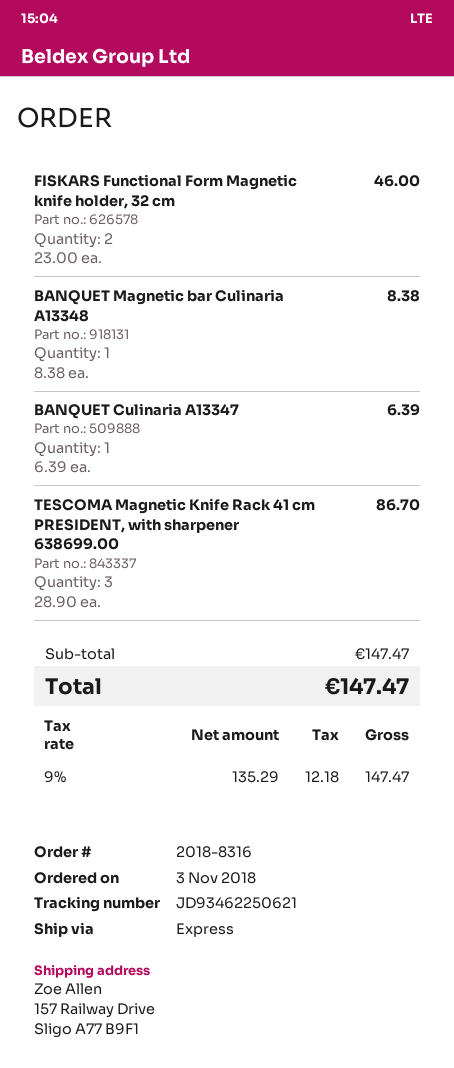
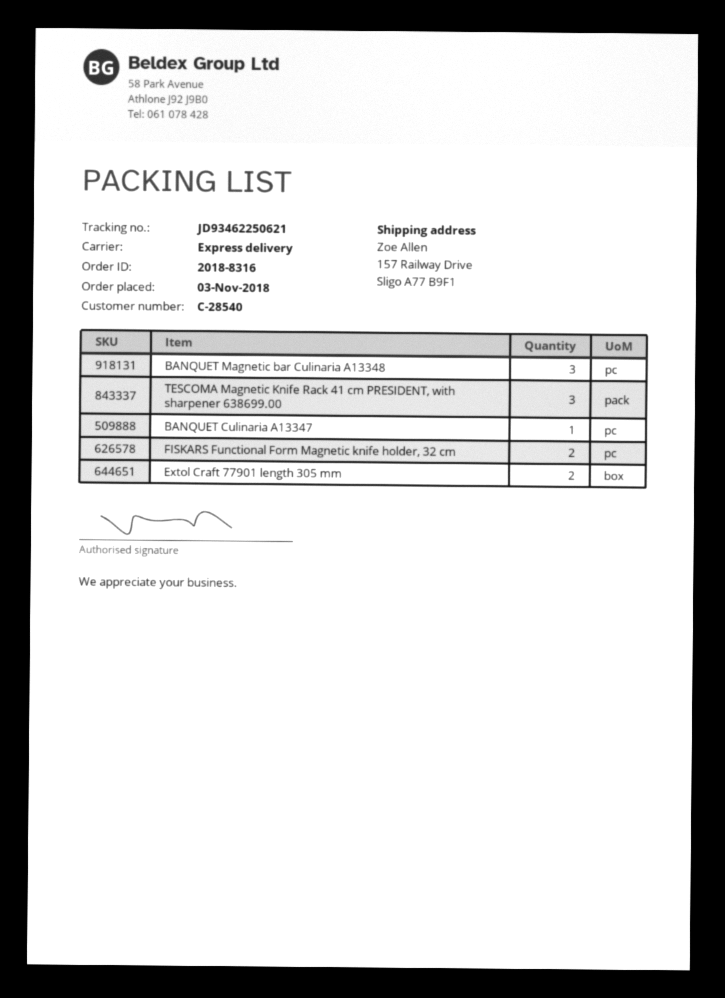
BANQUET Magnetic bar Culinaria A13348: 1 -> 3
Extol Craft 77901 length 305 mm: none -> 2

